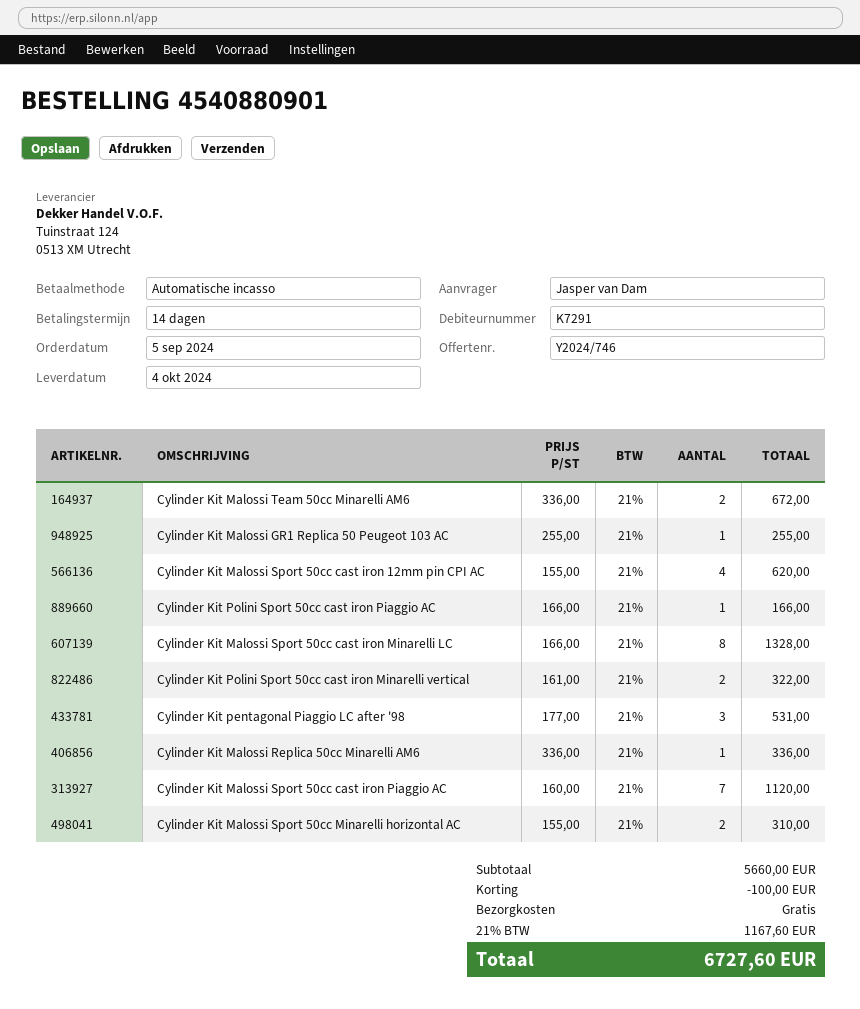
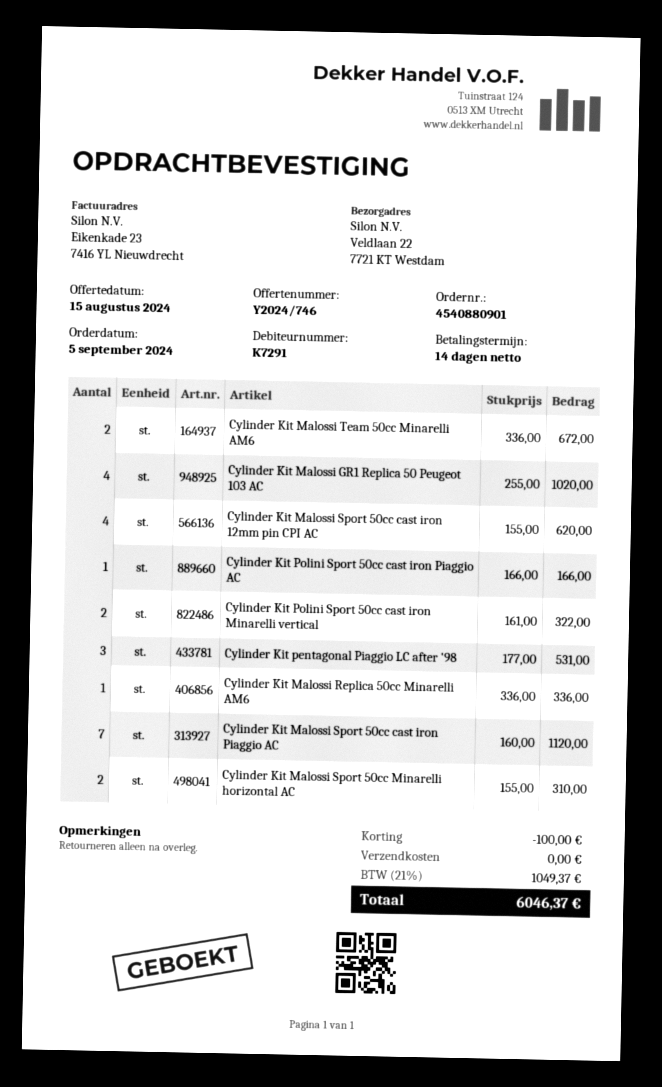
Cylinder Kit Malossi GR1 Replica 50 Peugeot 103 AC: 1 x 255.00 = 255.00 -> 4 x 255.00 = 1020.00
Cylinder Kit Malossi Sport 50cc cast iron Minarelli LC: 8 x 166.00 = 1328.00 -> none
tax: 21% = 1167.60 -> 21% = 1049.37
total: 6727.60 -> 6046.37

